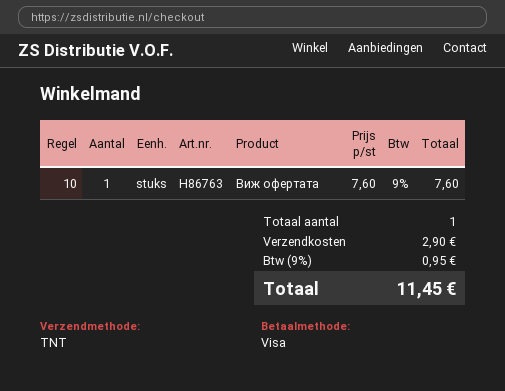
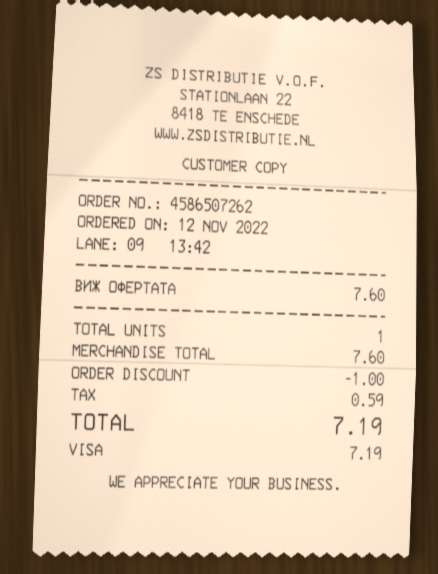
discount: none -> 1.00
shipping: 2.90 -> none
tax: 0.95 -> 0.59
total: 11.45 -> 7.19

